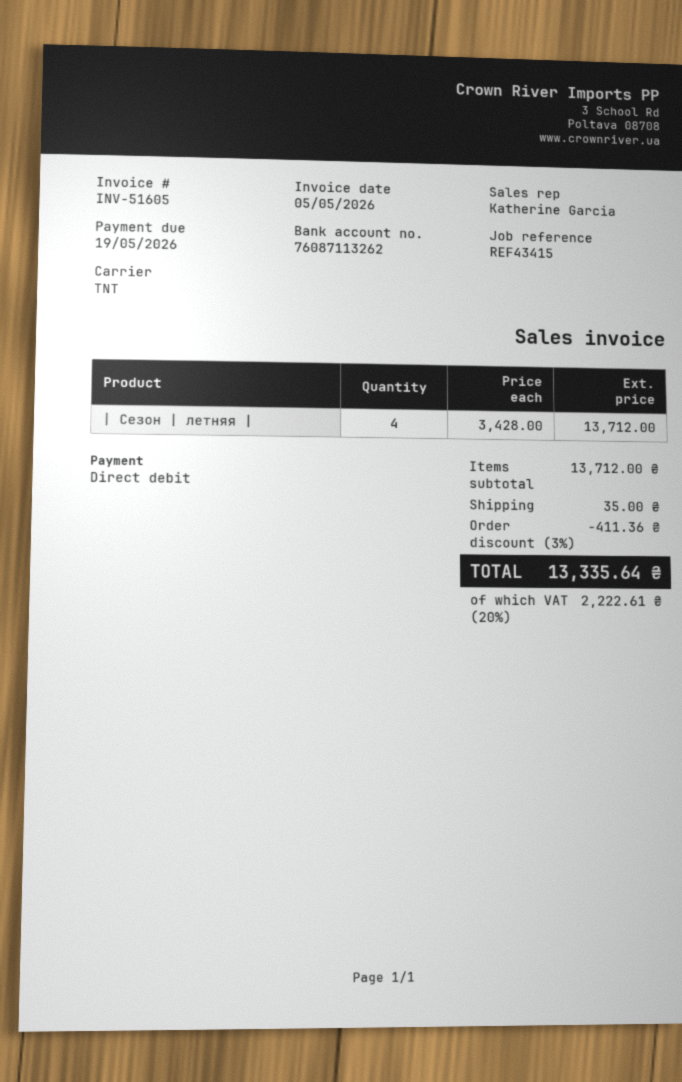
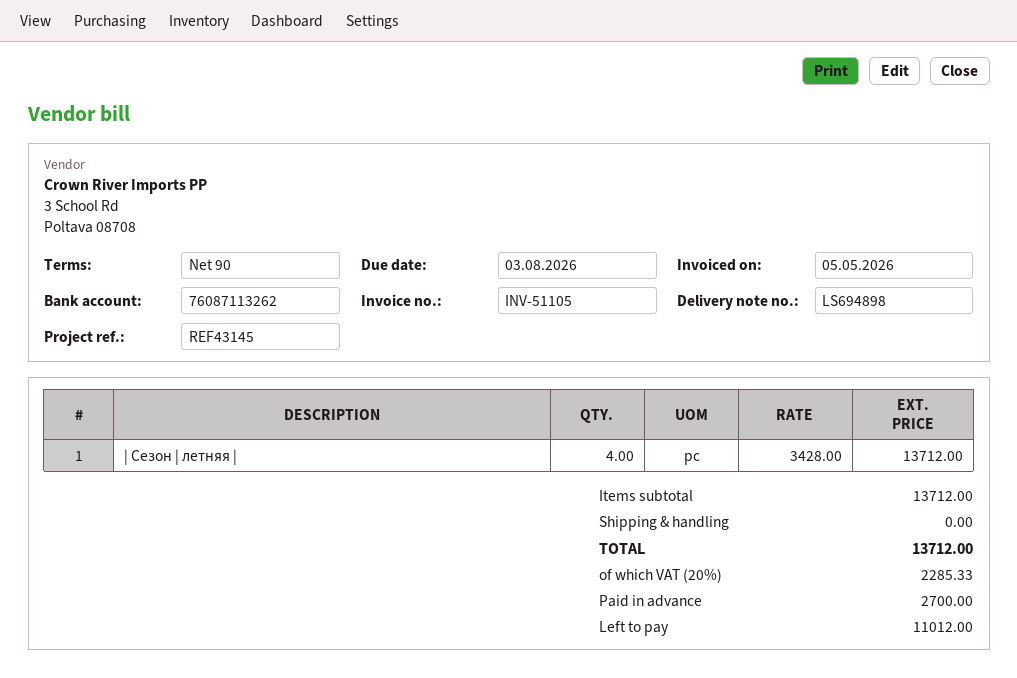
invoice number: INV-51605 -> INV-51105
due date: 2026-05-19 -> 2026-08-03
reference: REF43415 -> REF43145
discount: 3% = 411.36 -> none
shipping: 35.00 -> 0.00
tax: 20% = 2222.61 -> 20% = 2285.33
total: 13335.64 -> 13712.00

